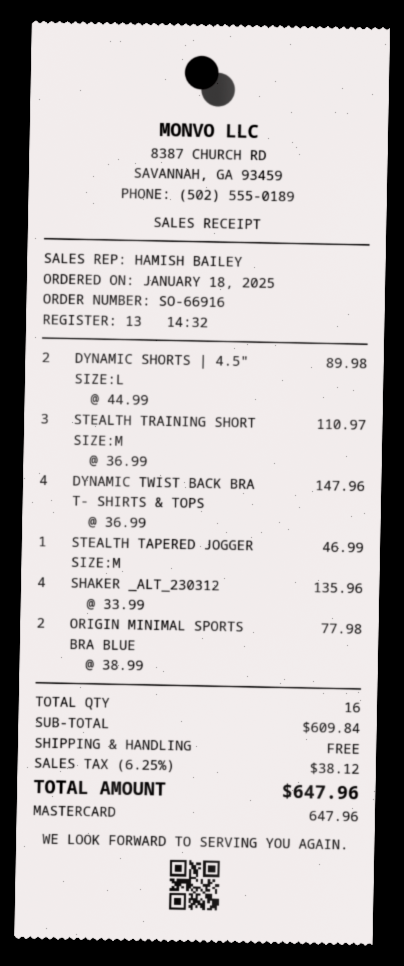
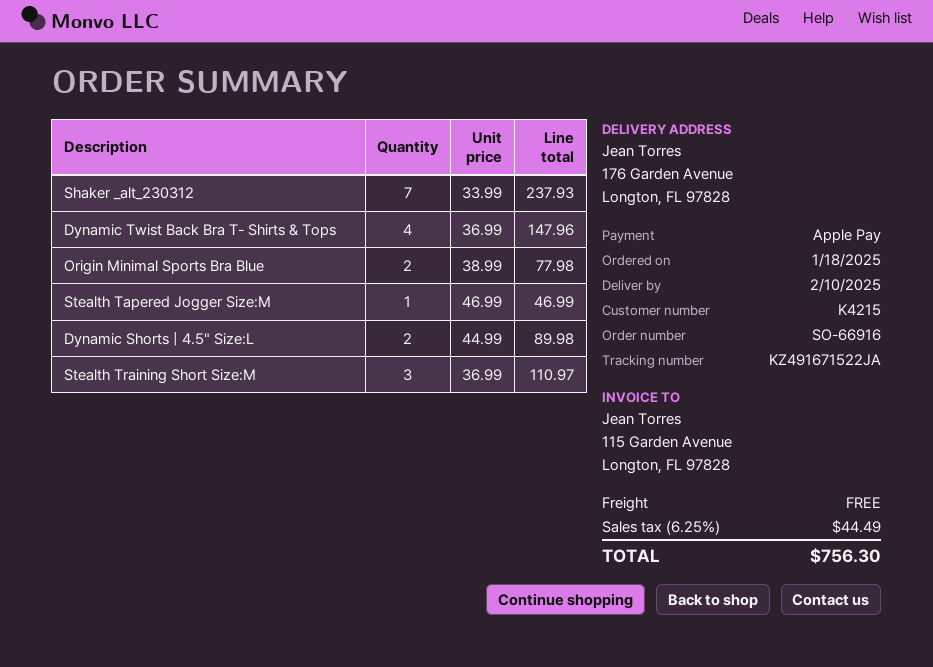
payment method: Mastercard -> Apple Pay
SHAKER _ALT_230312: 4 x 33.99 = 135.96 -> 7 x 33.99 = 237.93
tax: 6.25% = 38.12 -> 6.25% = 44.49
total: 647.96 -> 756.30

